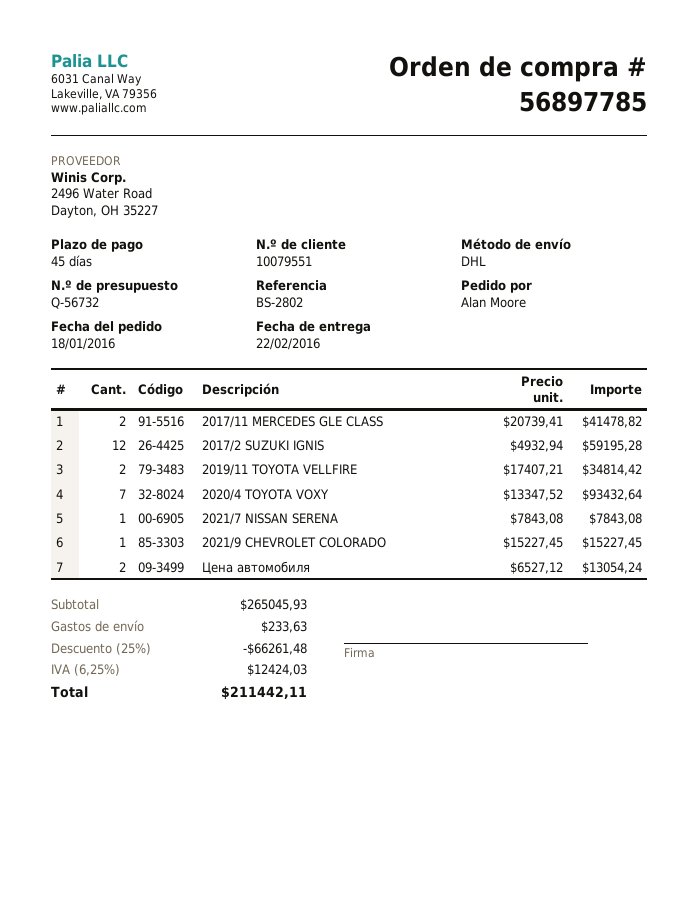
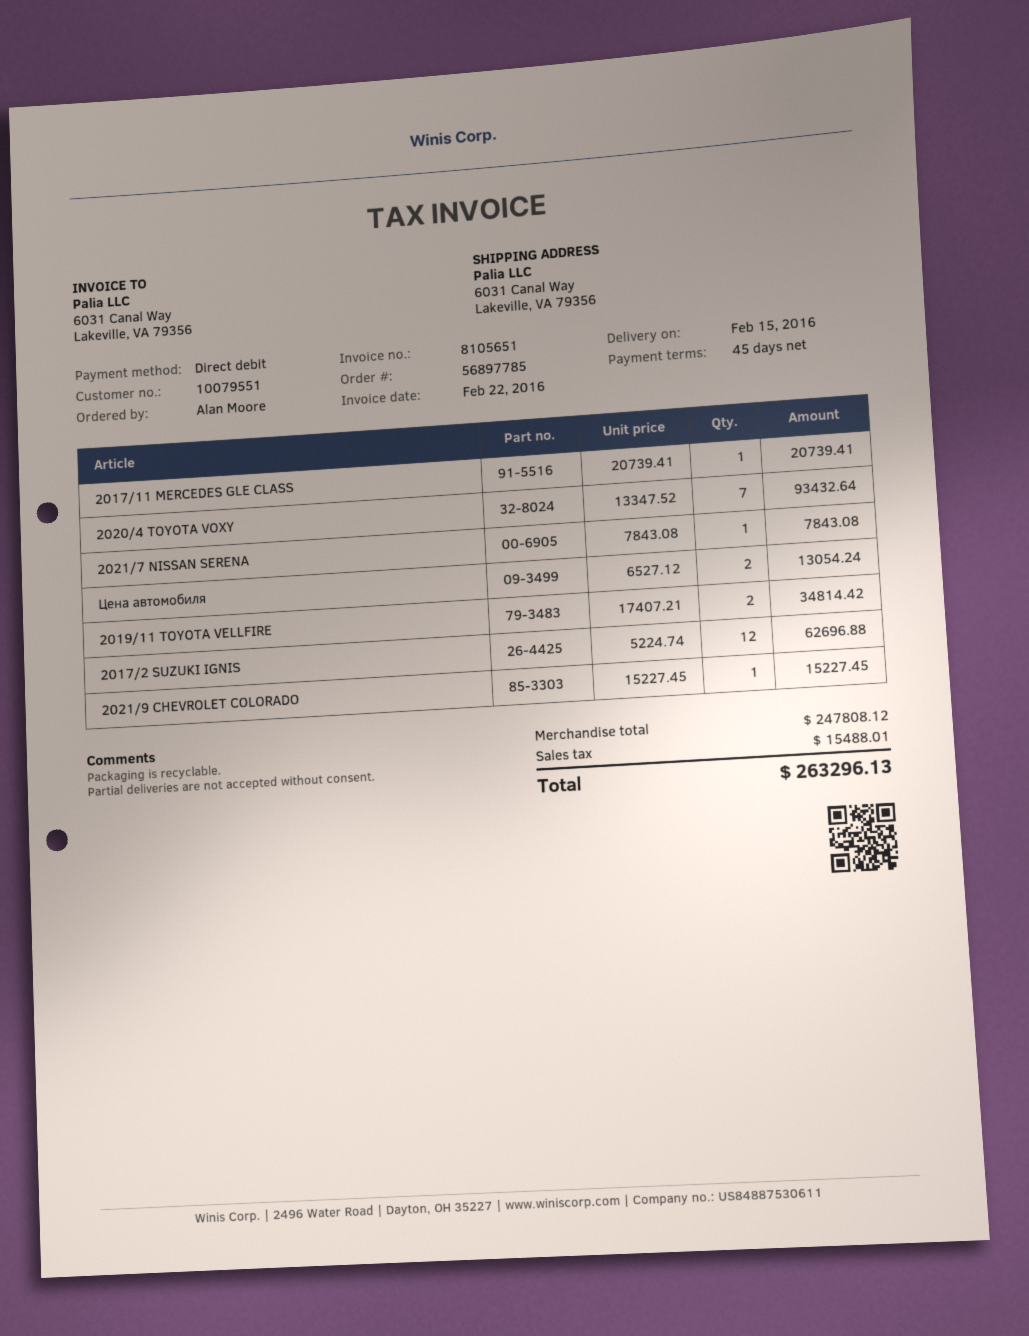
delivery date: 2016-02-22 -> 2016-02-15
2017/11 MERCEDES GLE CLASS: 2 x 20739.41 = 41478.82 -> 1 x 20739.41 = 20739.41
2017/2 SUZUKI IGNIS: 12 x 4932.94 = 59195.28 -> 12 x 5224.74 = 62696.88
subtotal: 265045.93 -> 247808.12
discount: 25% = 66261.48 -> none
shipping: 233.63 -> none
tax: 12424.03 -> 15488.01
total: 211442.11 -> 263296.13

